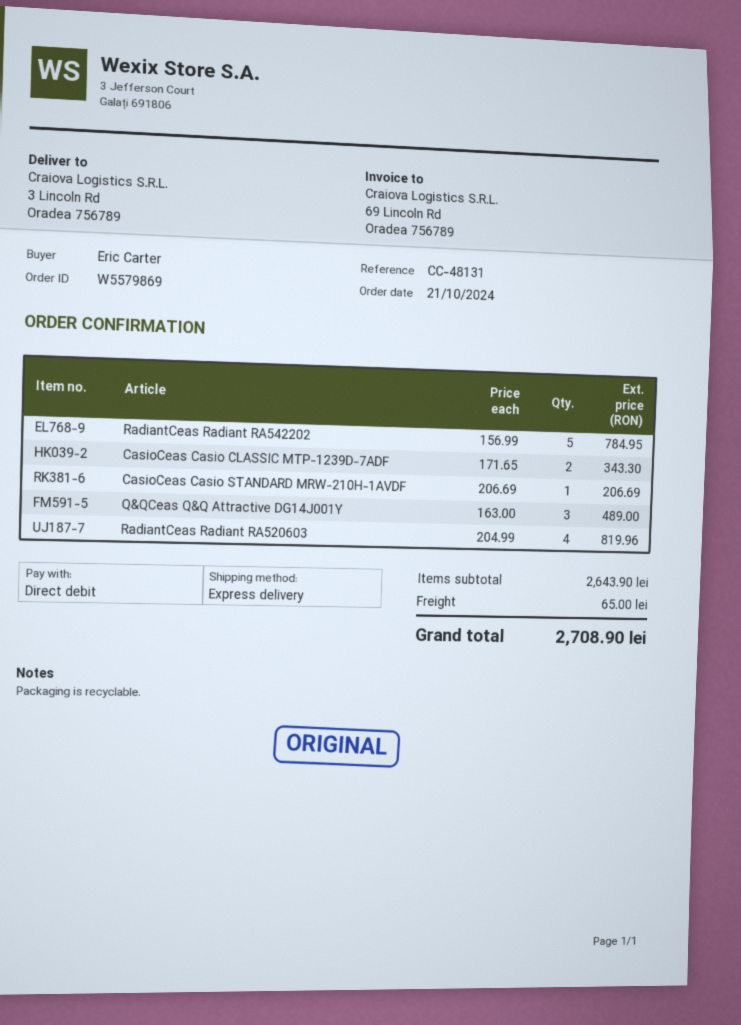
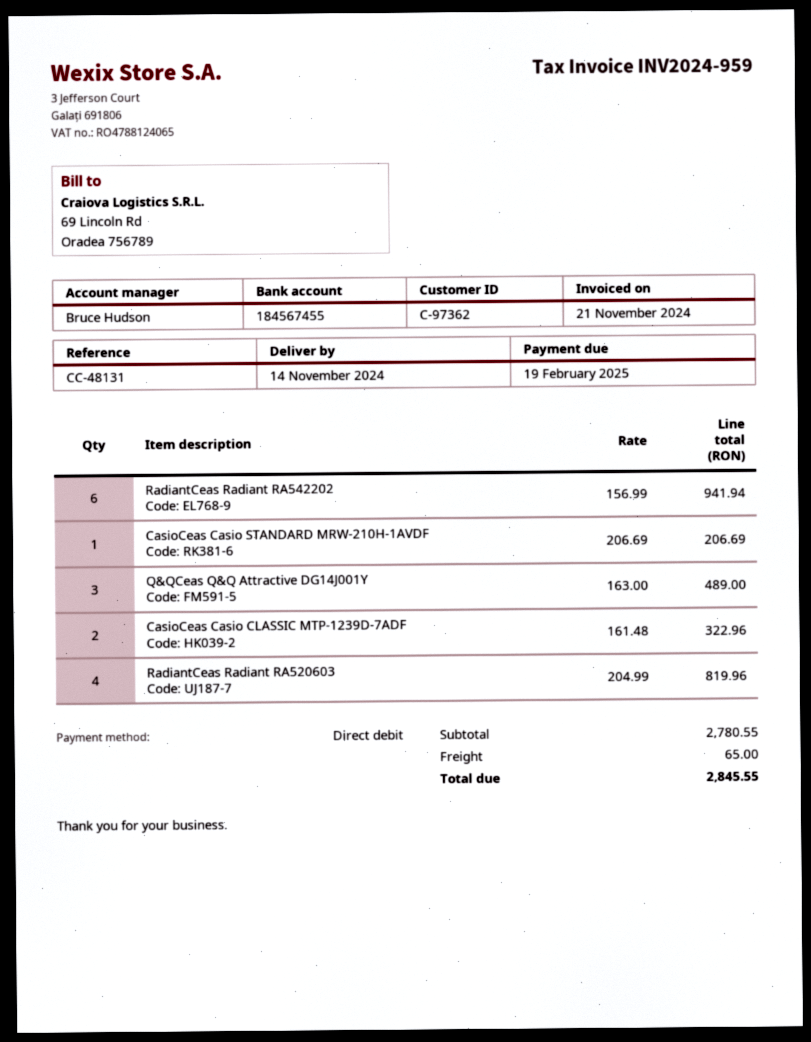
RadiantCeas Radiant RA542202: 5 x 156.99 = 784.95 -> 6 x 156.99 = 941.94
CasioCeas Casio CLASSIC MTP-1239D-7ADF: 2 x 171.65 = 343.30 -> 2 x 161.48 = 322.96
subtotal: 2643.90 -> 2780.55
total: 2708.90 -> 2845.55

